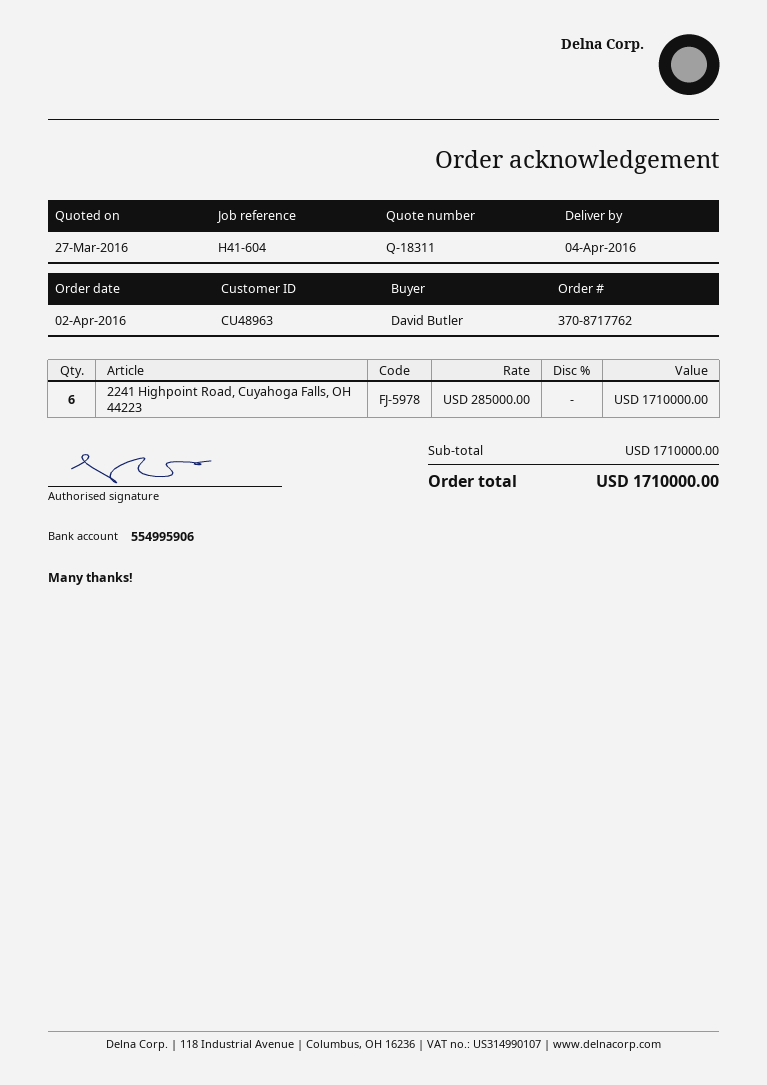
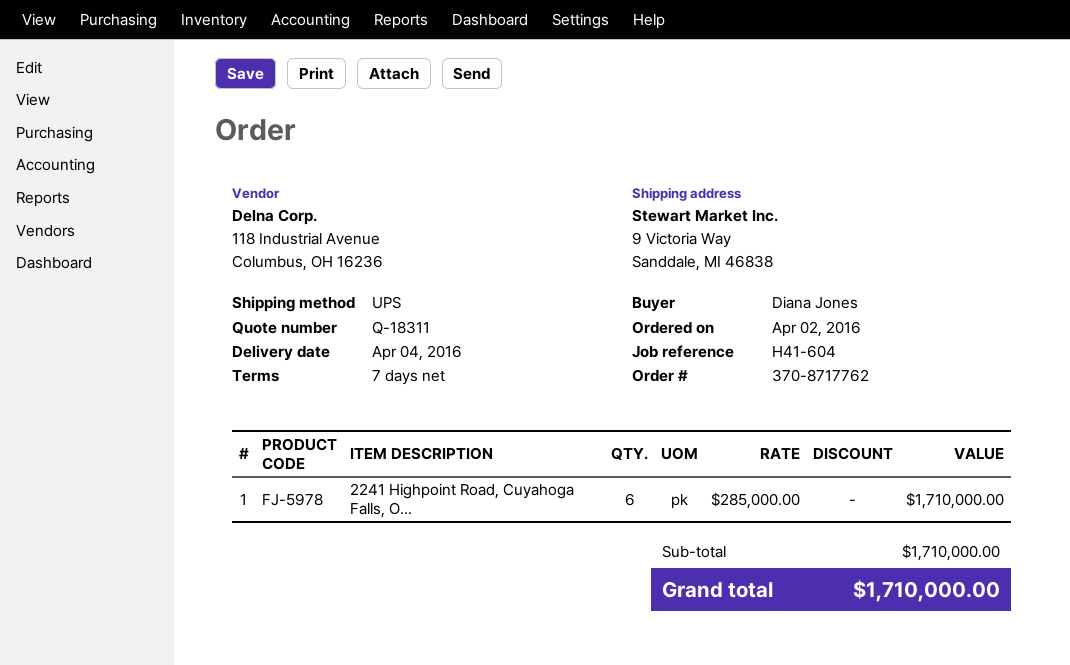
ordered by: David Butler -> Diana Jones

